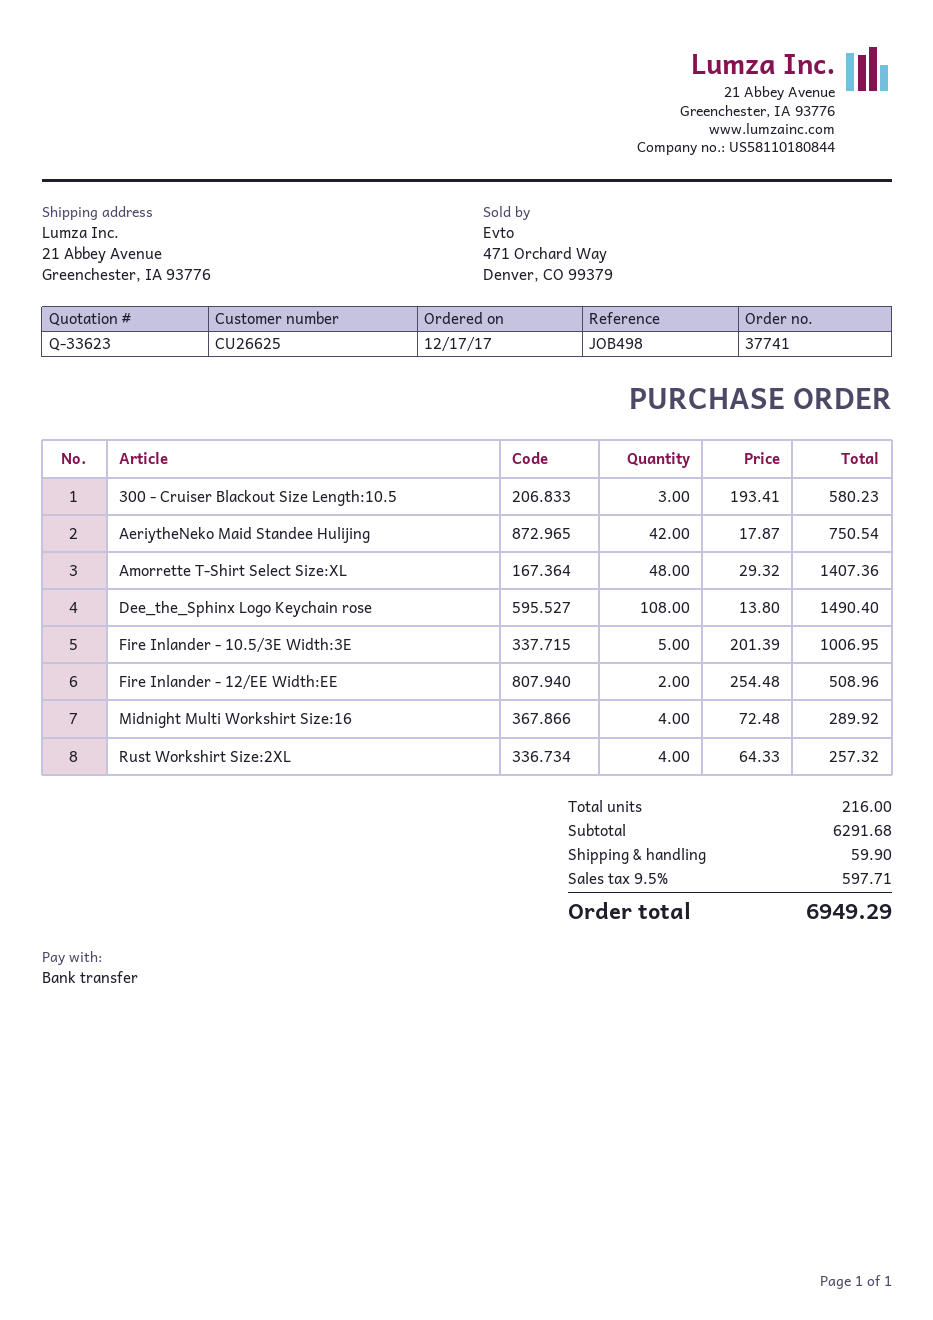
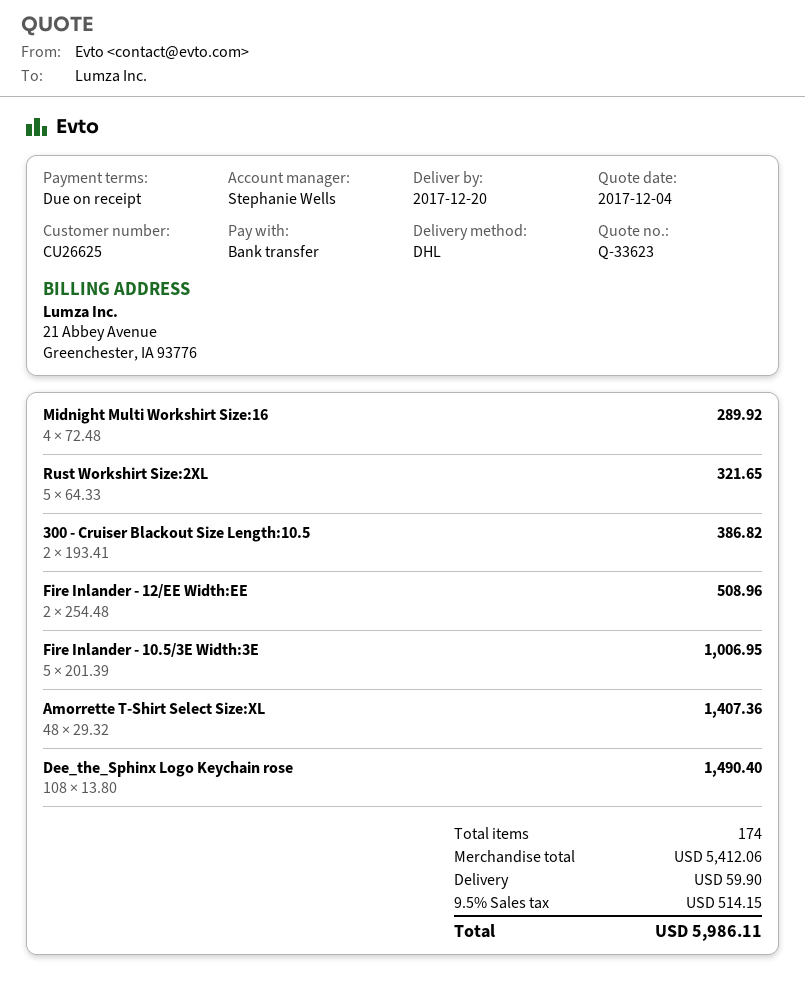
300 - Cruiser Blackout Size Length:10.5: 3 x 193.41 = 580.23 -> 2 x 193.41 = 386.82
AeriytheNeko Maid Standee Hulijing: 42 x 17.87 = 750.54 -> none
Rust Workshirt Size:2XL: 4 x 64.33 = 257.32 -> 5 x 64.33 = 321.65
total quantity: 216 -> 174
subtotal: 6291.68 -> 5412.06
tax: 9.5% = 597.71 -> 9.5% = 514.15
total: 6949.29 -> 5986.11

